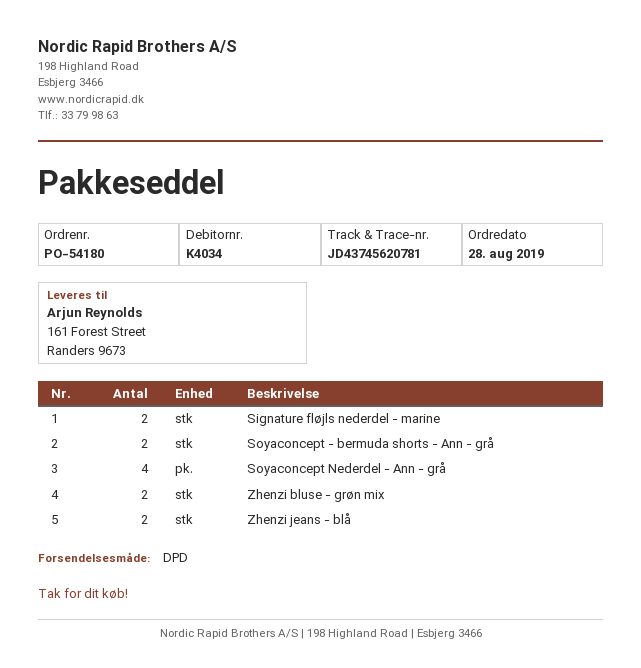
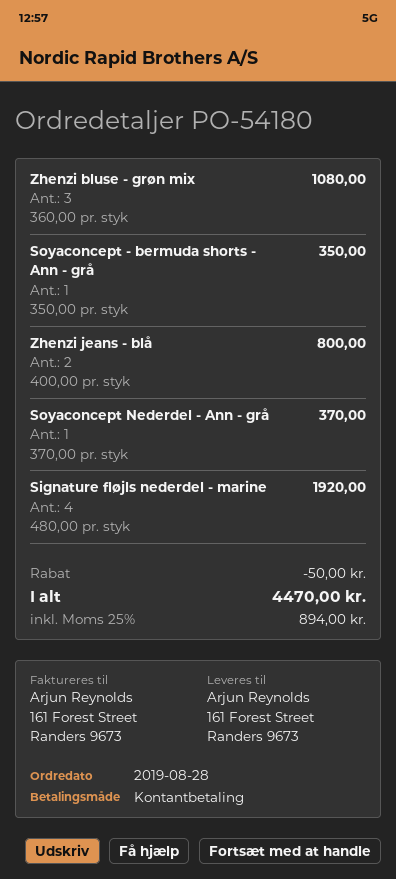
Signature fløjls nederdel - marine: 2 -> 4
Soyaconcept - bermuda shorts - Ann - grå: 2 -> 1
Soyaconcept Nederdel - Ann - grå: 4 -> 1
Zhenzi bluse - grøn mix: 2 -> 3

